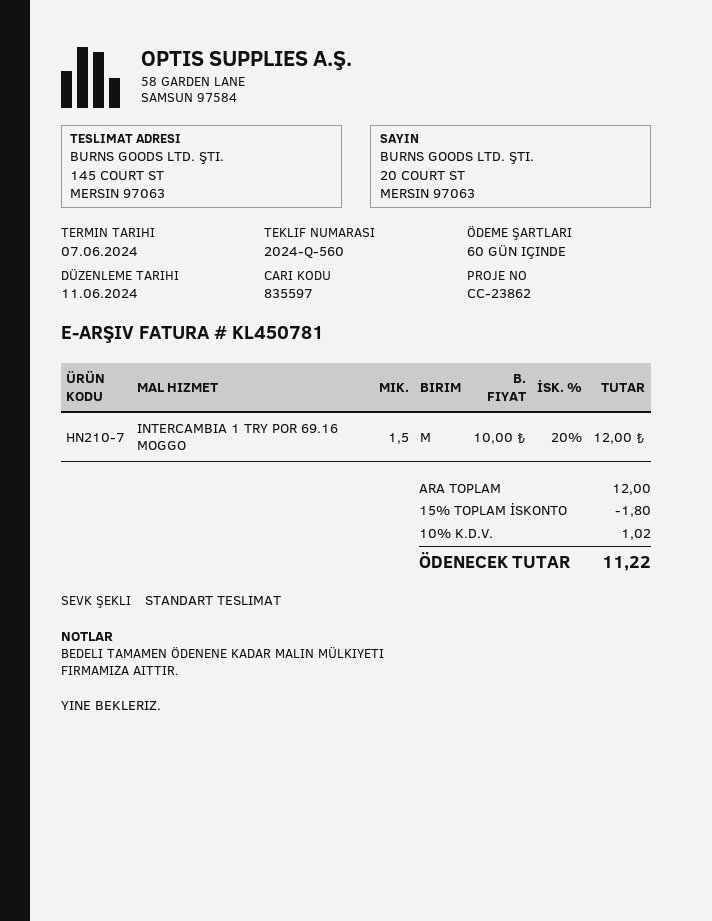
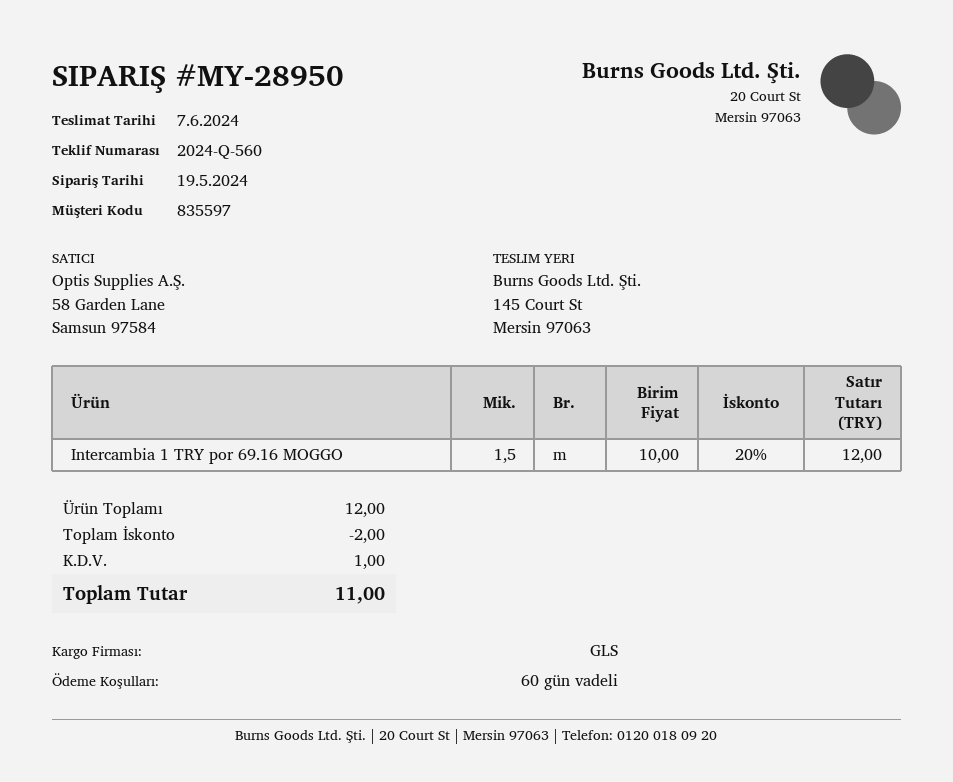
shipping method: standard -> GLS
discount: 1.80 -> 2.00
tax: 1.02 -> 1.00
total: 11.22 -> 11.00

